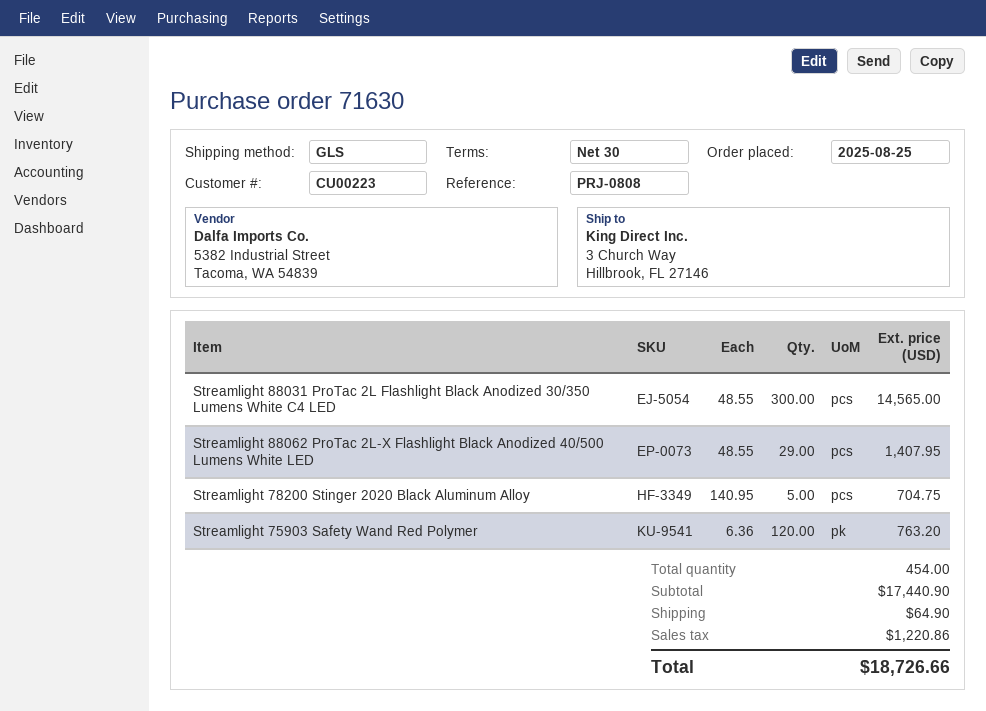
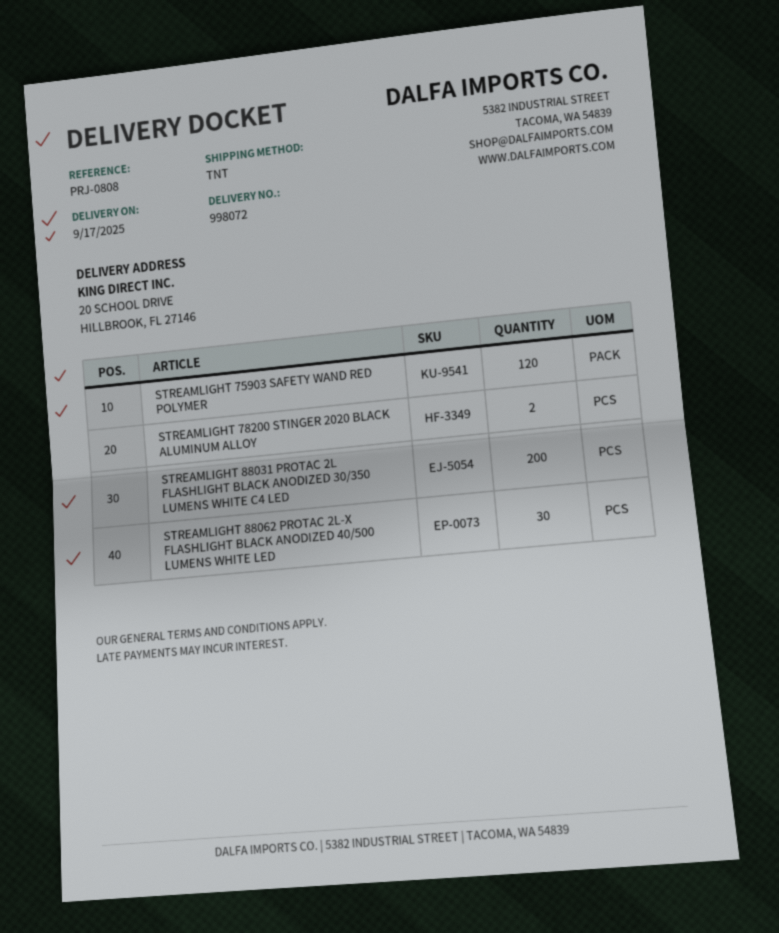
shipping method: GLS -> TNT
ship to: 3 Church Way, Hillbrook, FL 27146 -> 20 SCHOOL DRIVE, HILLBROOK, FL 27146
Streamlight 88031 ProTac 2L Flashlight Black Anodized 30/350 Lumens White C4 LED: 300 -> 200
Streamlight 88062 ProTac 2L-X Flashlight Black Anodized 40/500 Lumens White LED: 29 -> 30
Streamlight 78200 Stinger 2020 Black Aluminum Alloy: 5 -> 2

